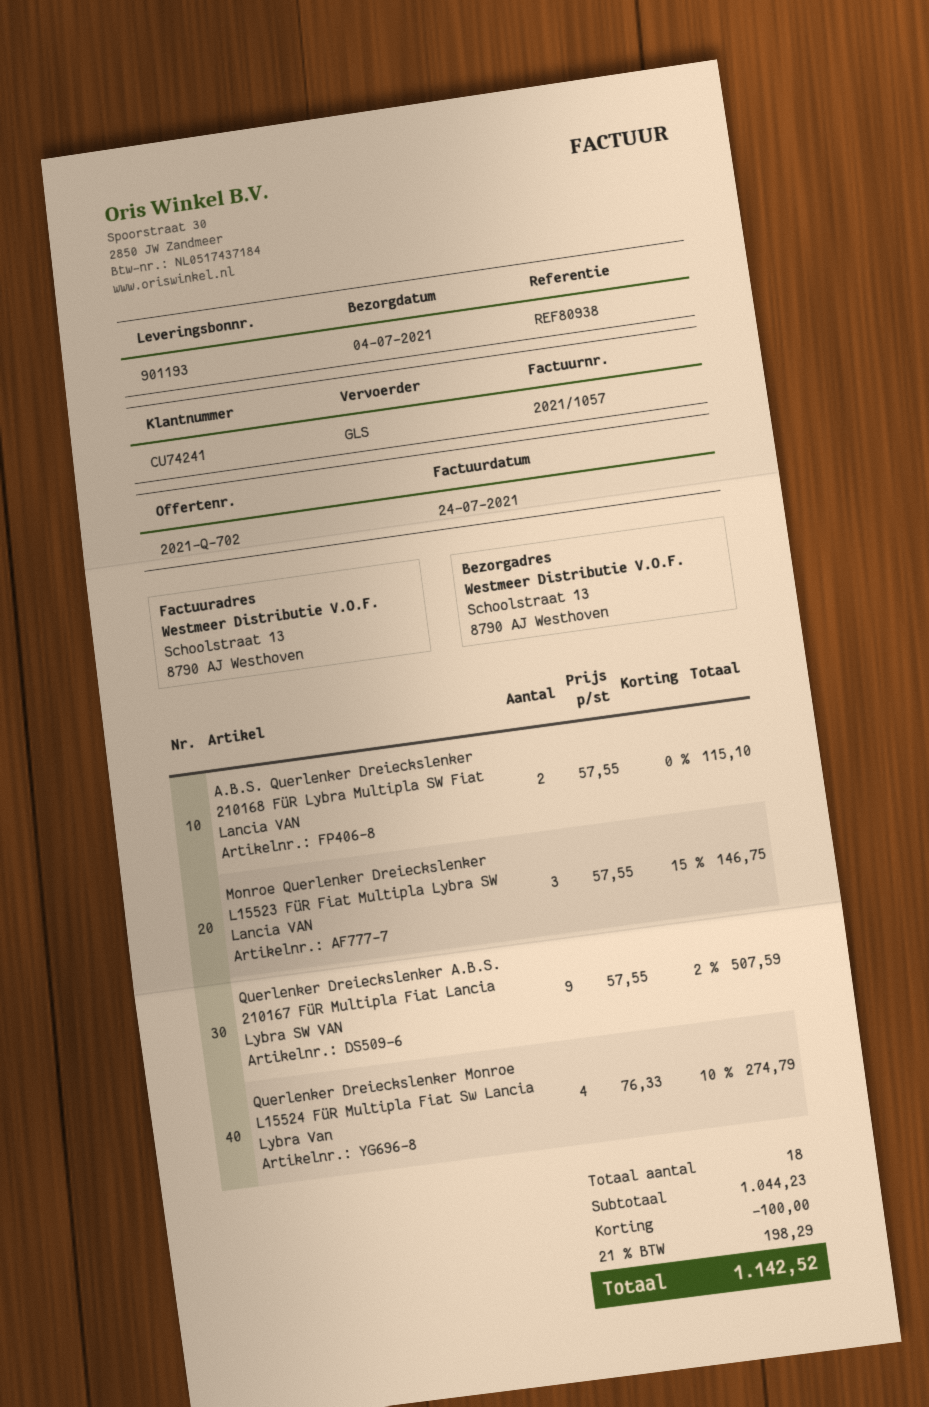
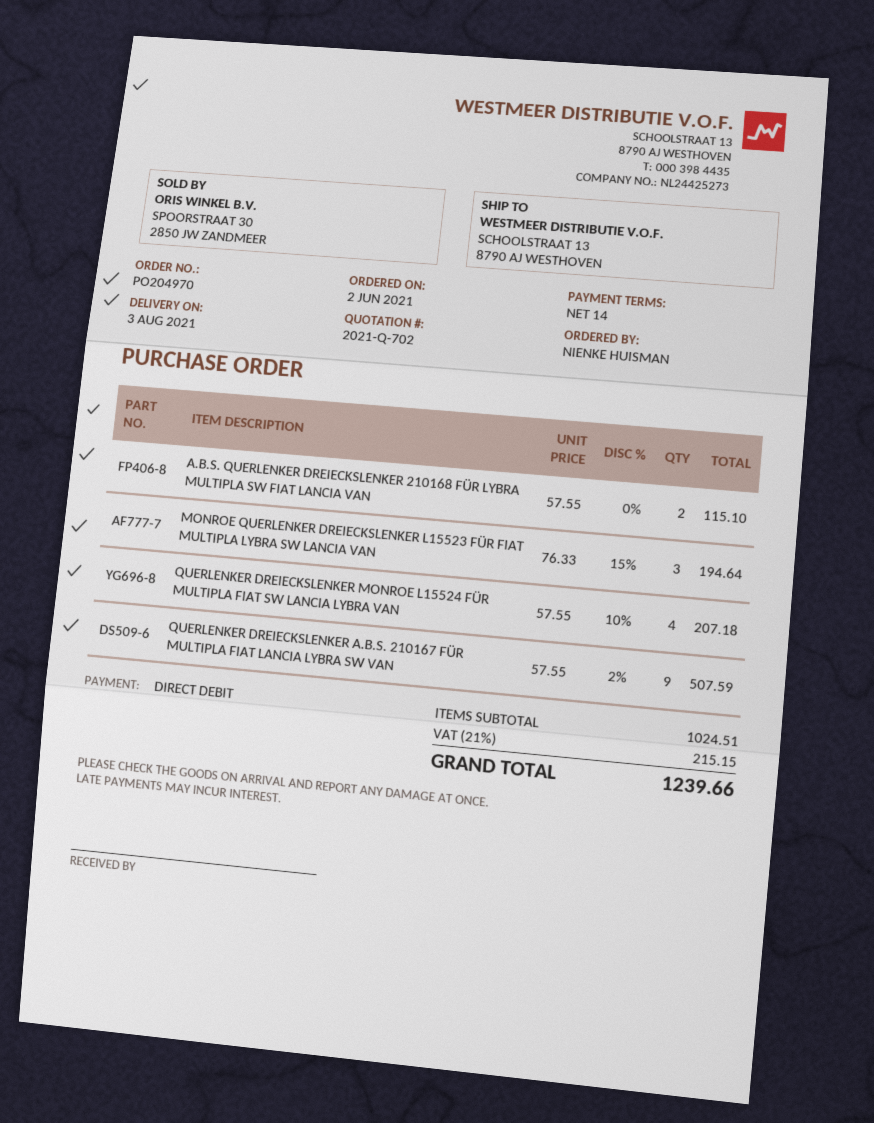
delivery date: 2021-07-04 -> 2021-08-03
Monroe Querlenker Dreieckslenker L15523 FüR Fiat Multipla Lybra SW Lancia VAN: 3 x 57.55 - 15% = 146.75 -> 3 x 76.33 - 15% = 194.64
Querlenker Dreieckslenker Monroe L15524 FüR Multipla Fiat Sw Lancia Lybra Van: 4 x 76.33 - 10% = 274.79 -> 4 x 57.55 - 10% = 207.18
subtotal: 1044.23 -> 1024.51
discount: 100.00 -> none
tax: 21% = 198.29 -> 21% = 215.15
total: 1142.52 -> 1239.66

